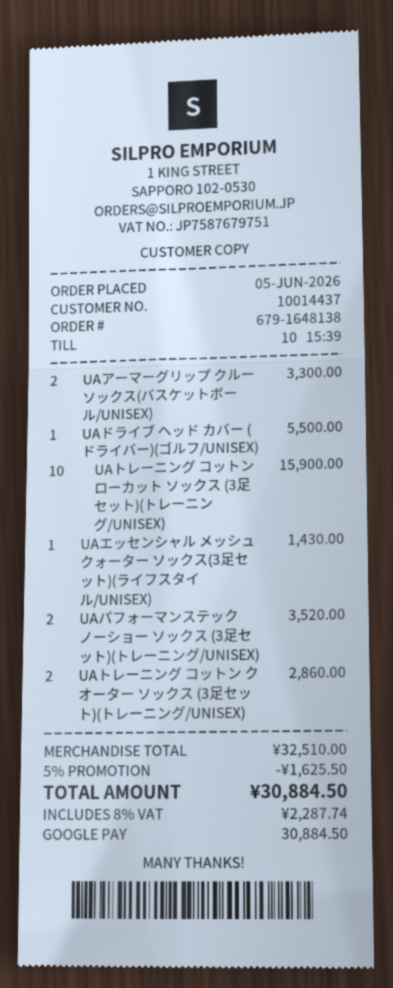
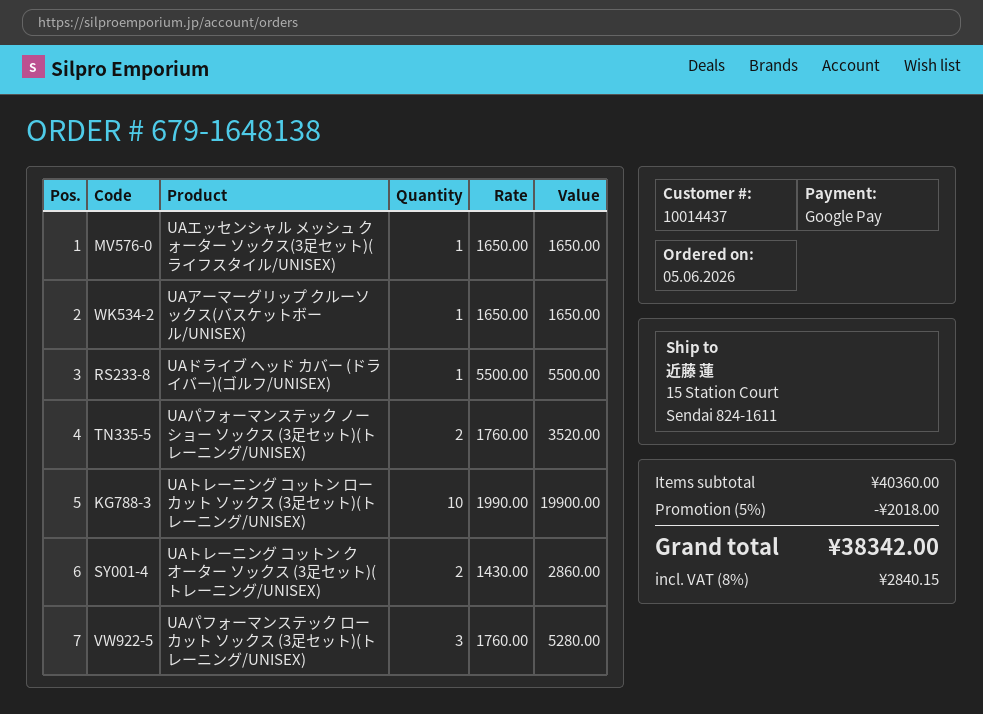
UAアーマーグリップ クルーソックス(バスケットボール/UNISEX): 2 for 3300.00 -> 1 for 1650.00
UAトレーニング コットン ローカット ソックス (3足セット)(トレーニング/UNISEX): 10 for 15900.00 -> 10 for 19900.00
UAエッセンシャル メッシュ クォーター ソックス(3足セット)(ライフスタイル/UNISEX): 1 for 1430.00 -> 1 for 1650.00
UAパフォーマンステック ローカット ソックス (3足セット)(トレーニング/UNISEX): none -> 3 for 5280.00
subtotal: 32510.00 -> 40360.00
discount: 5% = 1625.50 -> 5% = 2018.00
tax: 8% = 2287.74 -> 8% = 2840.15
total: 30884.50 -> 38342.00

